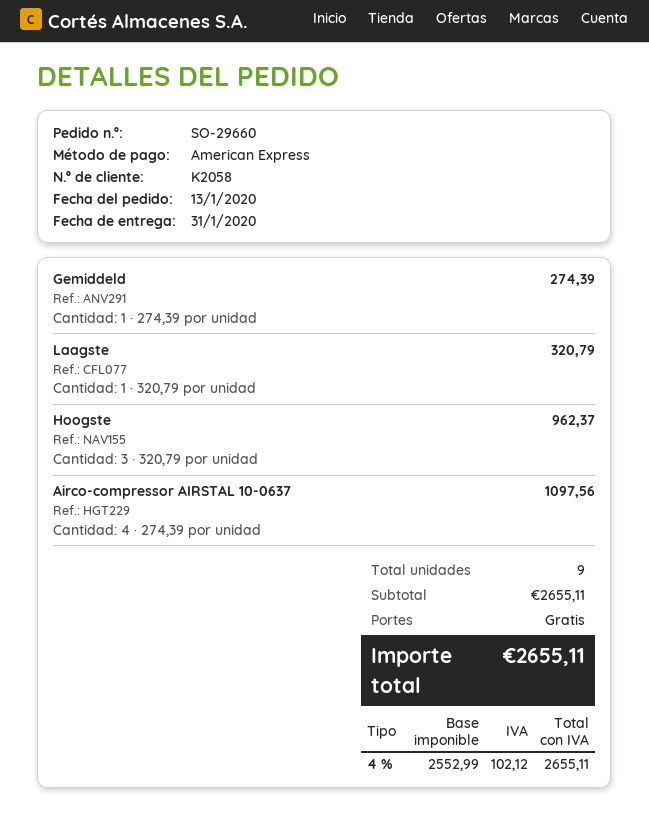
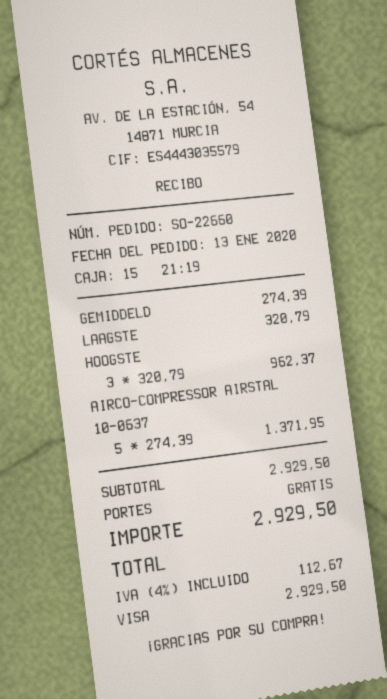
order number: SO-29660 -> SO-22660
payment method: American Express -> Visa
Airco-compressor AIRSTAL 10-0637: 4 x 274.39 = 1097.56 -> 5 x 274.39 = 1371.95
subtotal: 2655.11 -> 2929.50
tax: 4% = 102.12 -> 4% = 112.67
total: 2655.11 -> 2929.50

